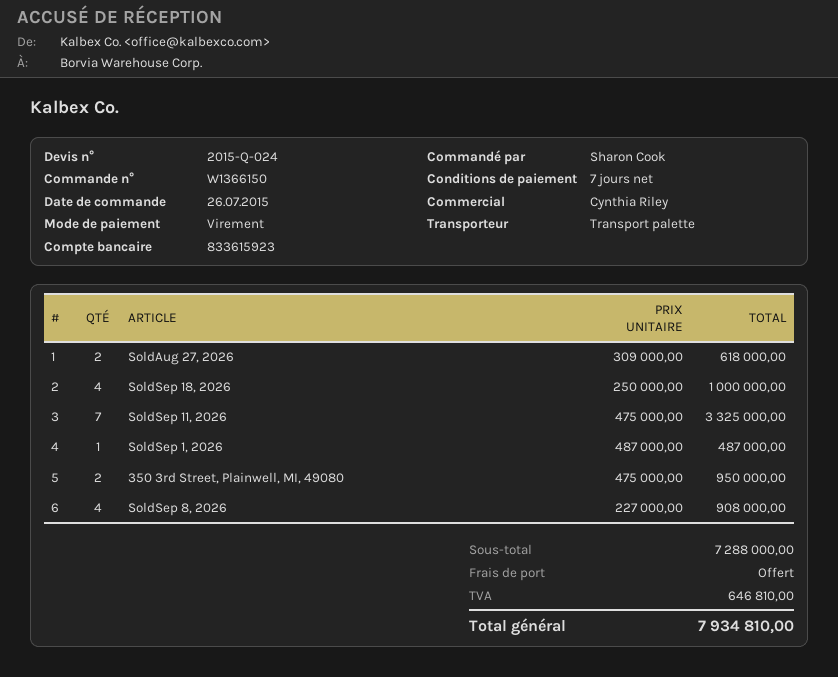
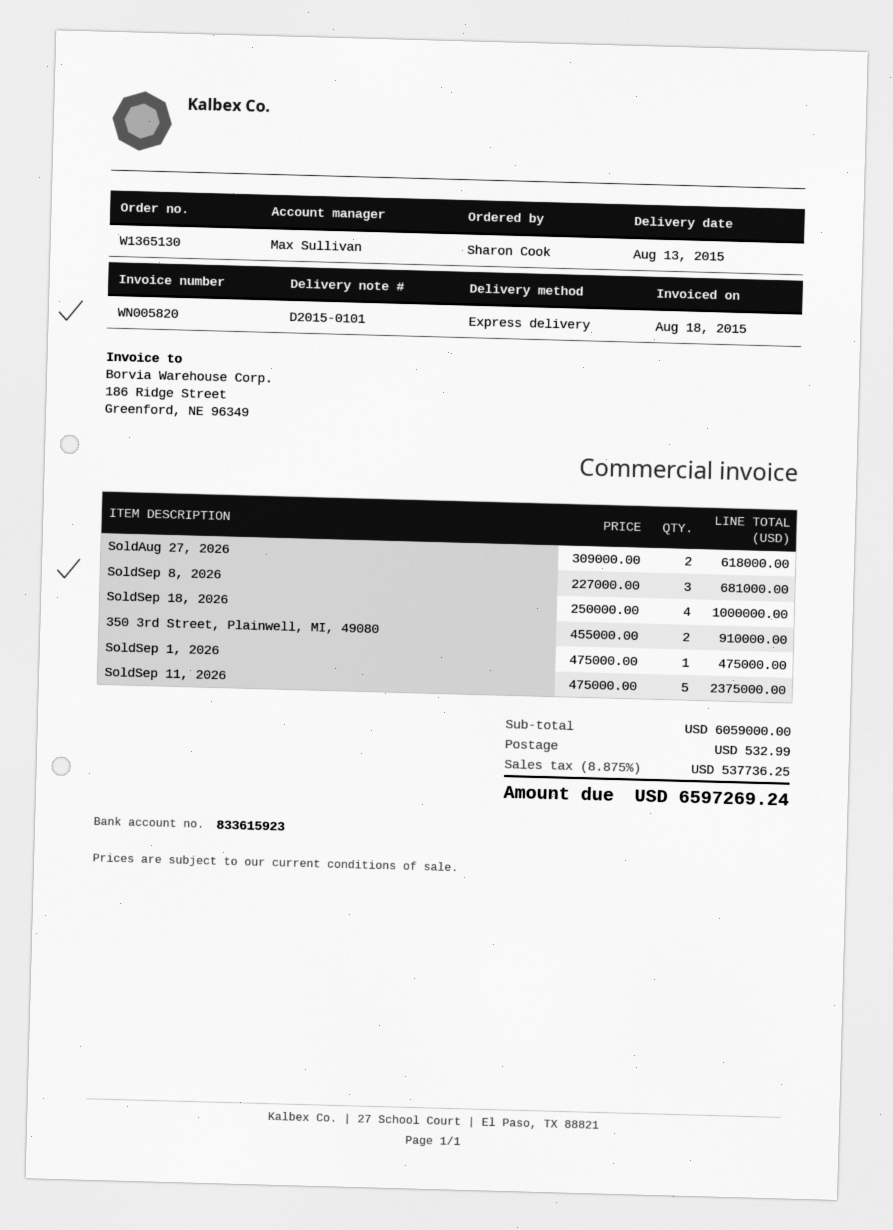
order number: W1366150 -> W1365130
sales rep: Cynthia Riley -> Max Sullivan
shipping method: pallet freight -> express
SoldSep 11, 2026: 7 x 475000.00 = 3325000.00 -> 5 x 475000.00 = 2375000.00
SoldSep 1, 2026: 1 x 487000.00 = 487000.00 -> 1 x 475000.00 = 475000.00
350 3rd Street, Plainwell, MI, 49080: 2 x 475000.00 = 950000.00 -> 2 x 455000.00 = 910000.00
SoldSep 8, 2026: 4 x 227000.00 = 908000.00 -> 3 x 227000.00 = 681000.00
subtotal: 7288000.00 -> 6059000.00
shipping: 0.00 -> 532.99
tax: 646810.00 -> 537736.25
total: 7934810.00 -> 6597269.24

